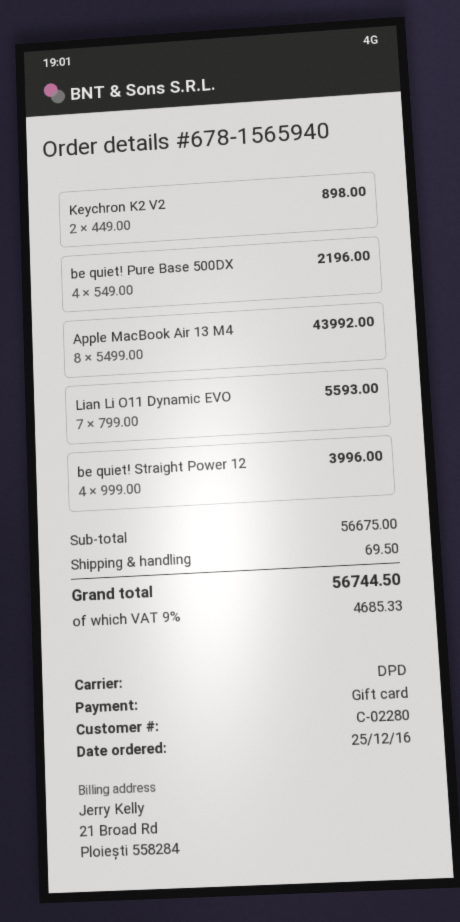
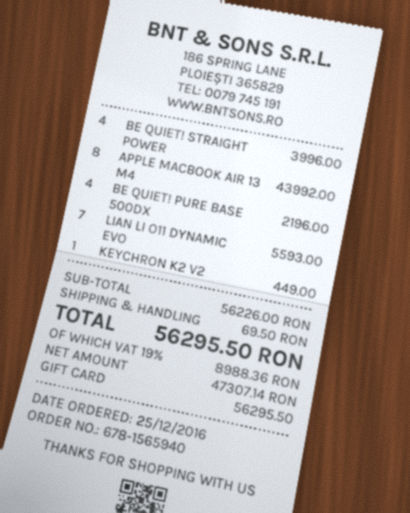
Keychron K2 V2: 2 for 898.00 -> 1 for 449.00
subtotal: 56675.00 -> 56226.00
tax: 9% = 4685.33 -> 19% = 8988.36
total: 56744.50 -> 56295.50

